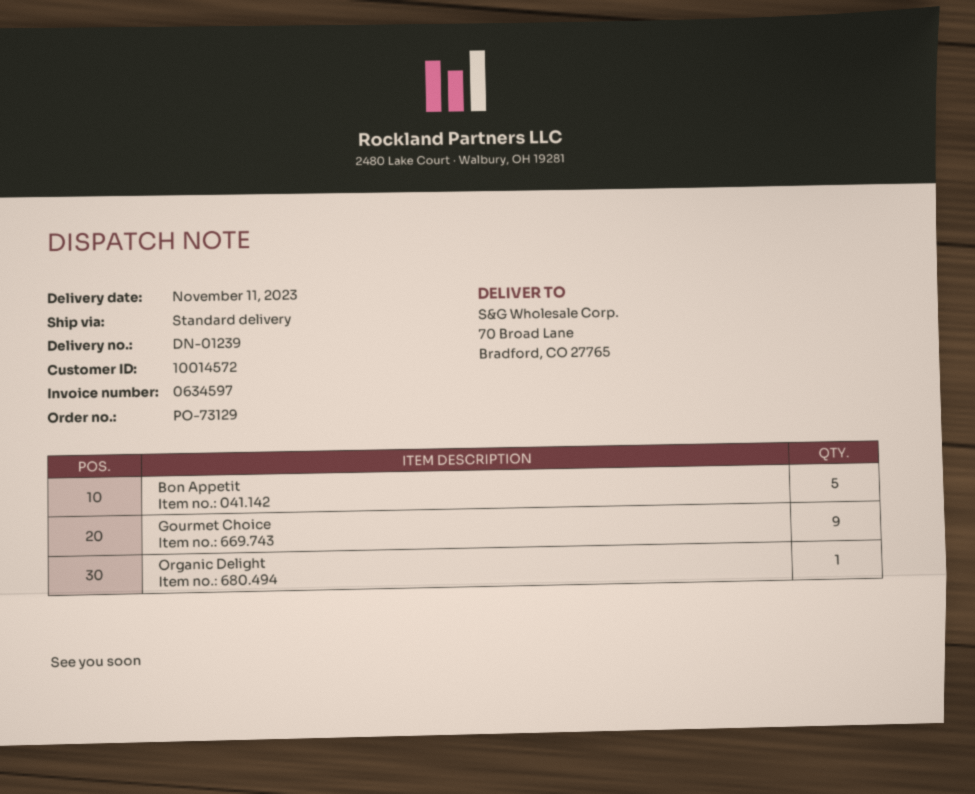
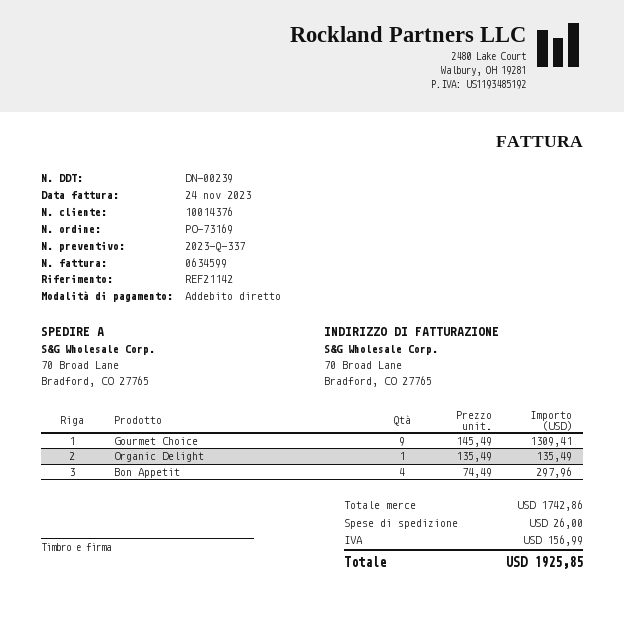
order number: PO-73129 -> PO-73169
delivery note number: DN-01239 -> DN-00239
invoice number: 0634597 -> 0634599
customer number: 10014572 -> 10014376
Bon Appetit: 5 -> 4

